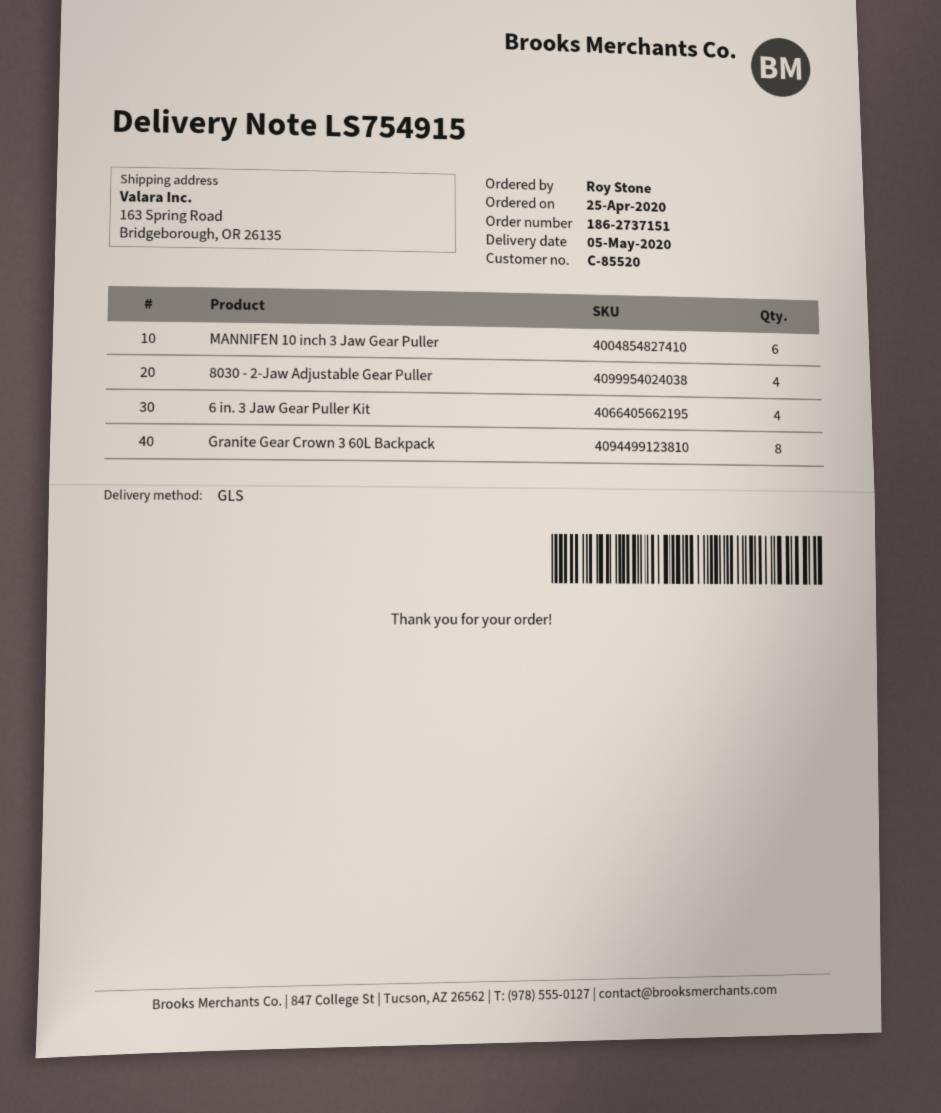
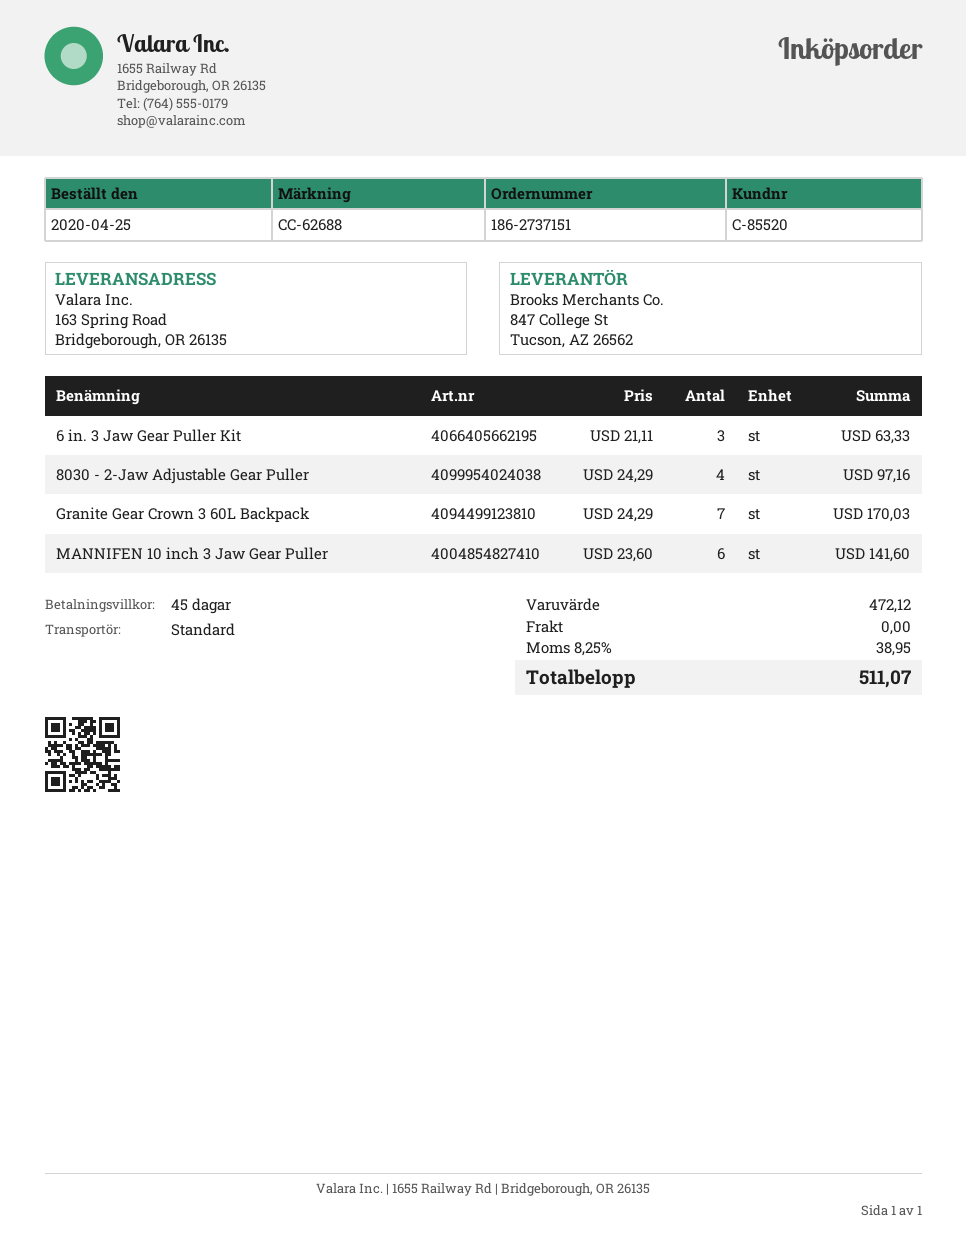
shipping method: GLS -> standard
6 in. 3 Jaw Gear Puller Kit: 4 -> 3
Granite Gear Crown 3 60L Backpack: 8 -> 7

